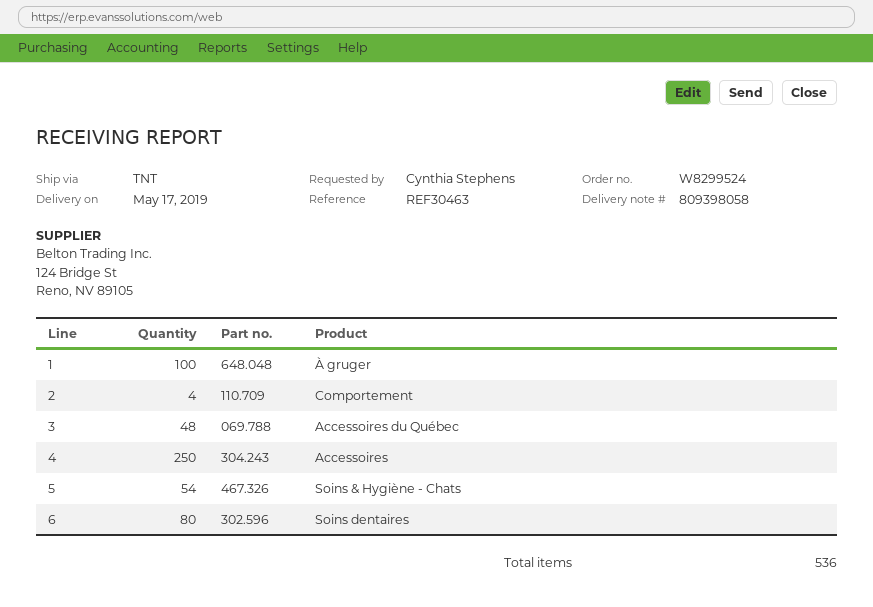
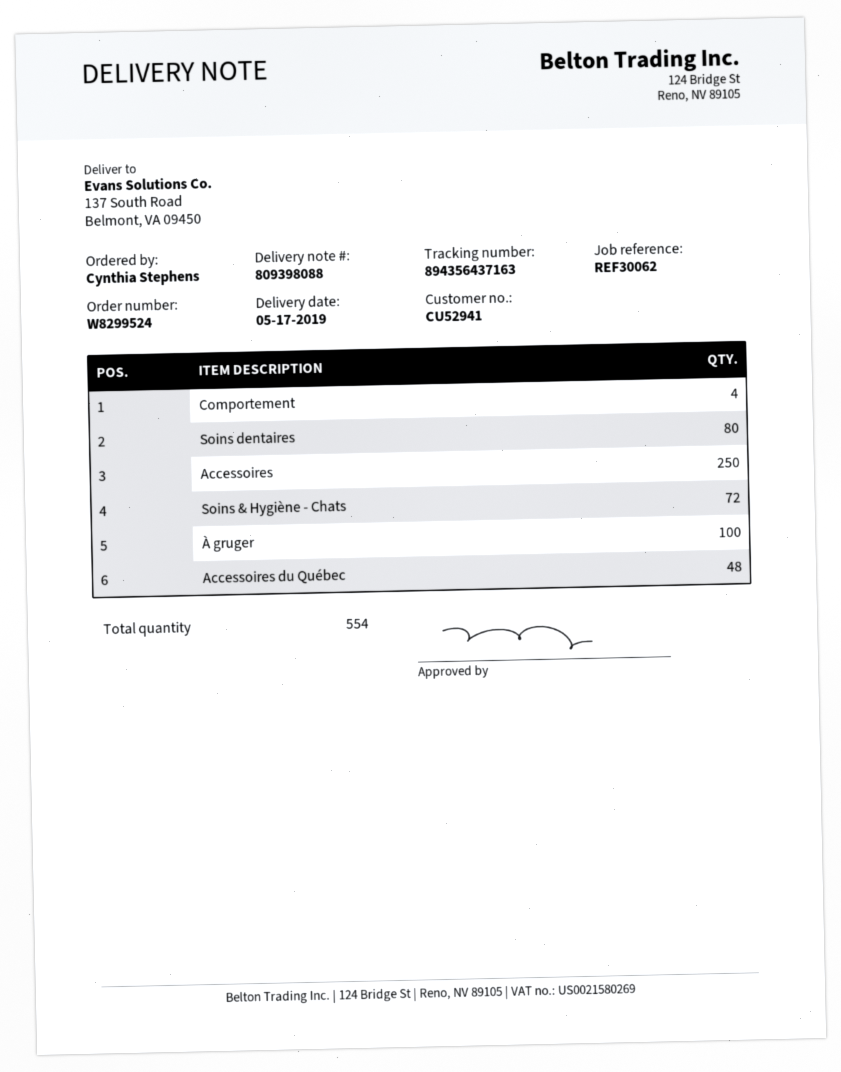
delivery note number: 809398058 -> 809398088
reference: REF30463 -> REF30062
Soins & Hygiène - Chats: 54 -> 72
total quantity: 536 -> 554

